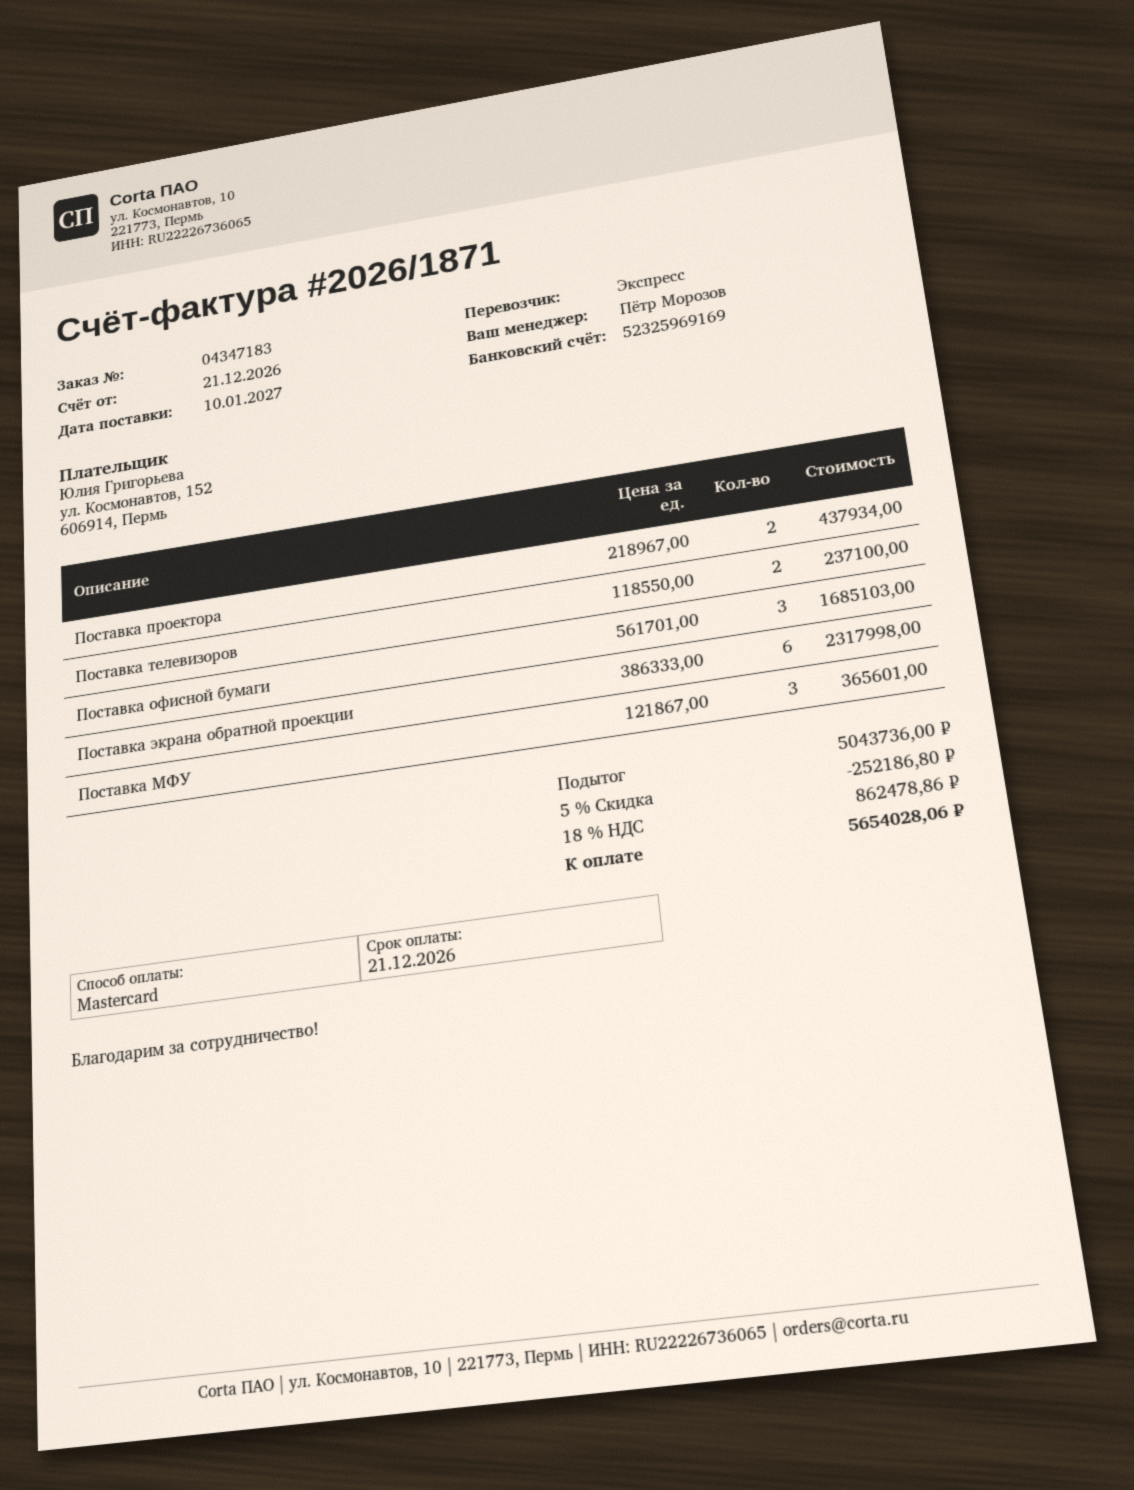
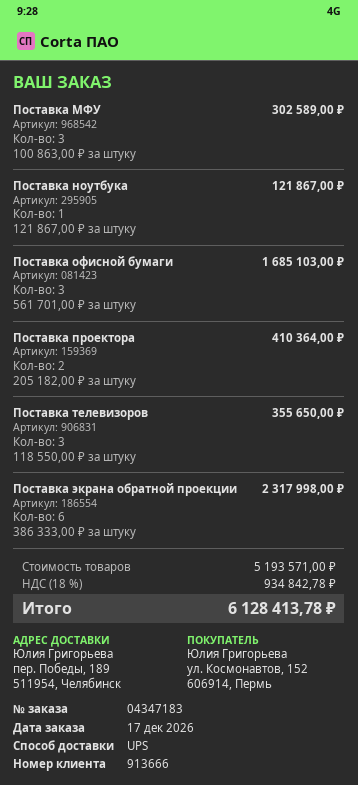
shipping method: express -> UPS
Поставка проектора: 2 x 218967.00 = 437934.00 -> 2 x 205182.00 = 410364.00
Поставка телевизоров: 2 x 118550.00 = 237100.00 -> 3 x 118550.00 = 355650.00
Поставка МФУ: 3 x 121867.00 = 365601.00 -> 3 x 100863.00 = 302589.00
Поставка ноутбука: none -> 1 x 121867.00 = 121867.00
subtotal: 5043736.00 -> 5193571.00
discount: 5% = 252186.80 -> none
tax: 18% = 862478.86 -> 18% = 934842.78
total: 5654028.06 -> 6128413.78

